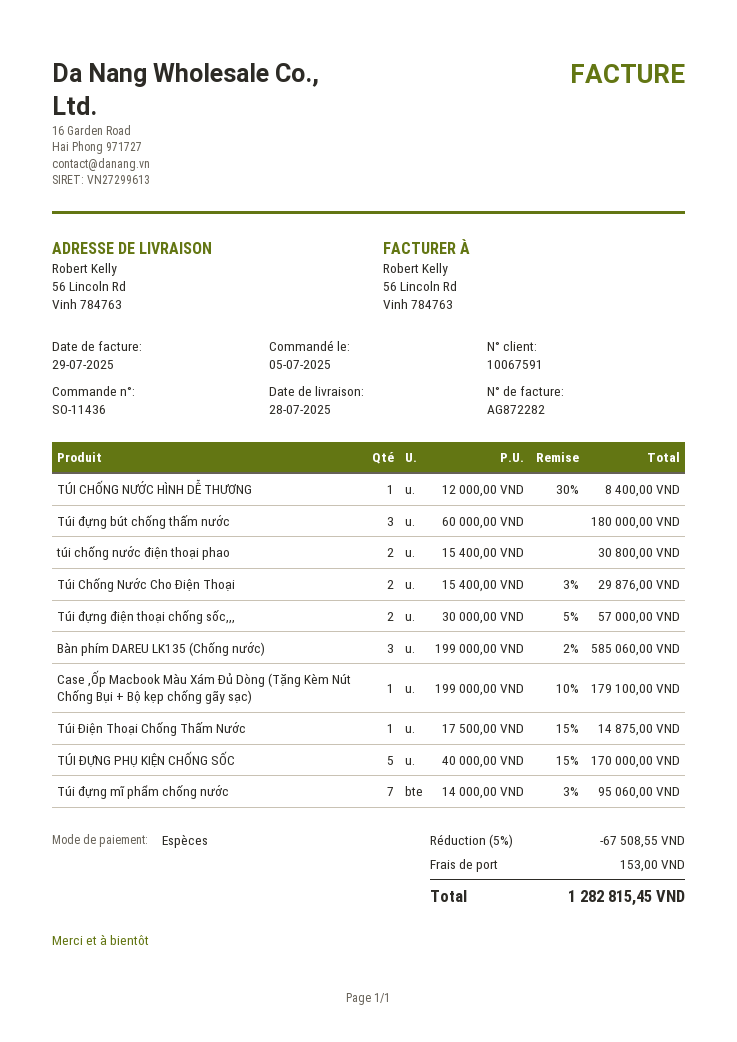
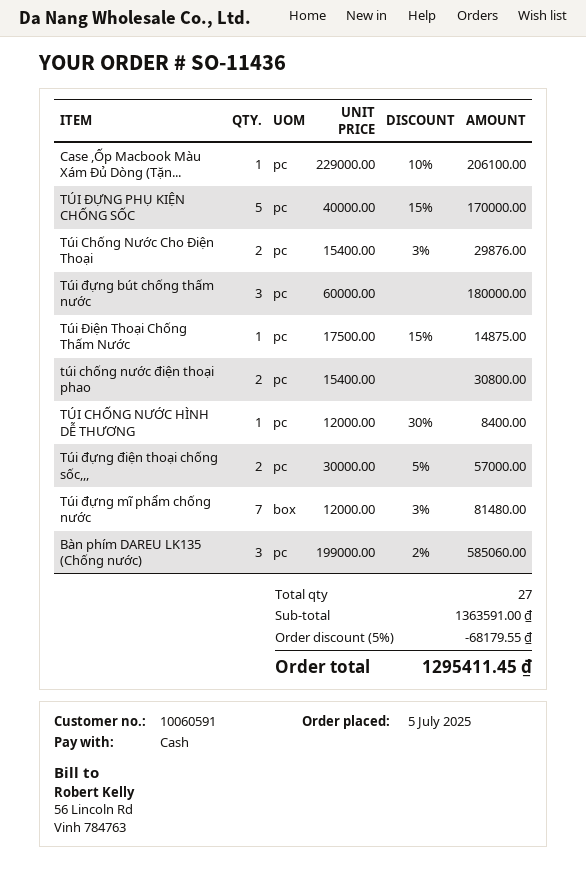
customer number: 10067591 -> 10060591
Case ,Ốp Macbook Màu Xám Đủ Dòng (Tặng Kèm Nút Chống Bụi + Bộ kẹp chống gãy sạc): 1 x 199000.00 - 10% = 179100.00 -> 1 x 229000.00 - 10% = 206100.00
Túi đựng mĩ phẩm chống nước: 7 x 14000.00 - 3% = 95060.00 -> 7 x 12000.00 - 3% = 81480.00
discount: 5% = 67508.55 -> 5% = 68179.55
shipping: 153.00 -> none
total: 1282815.45 -> 1295411.45

